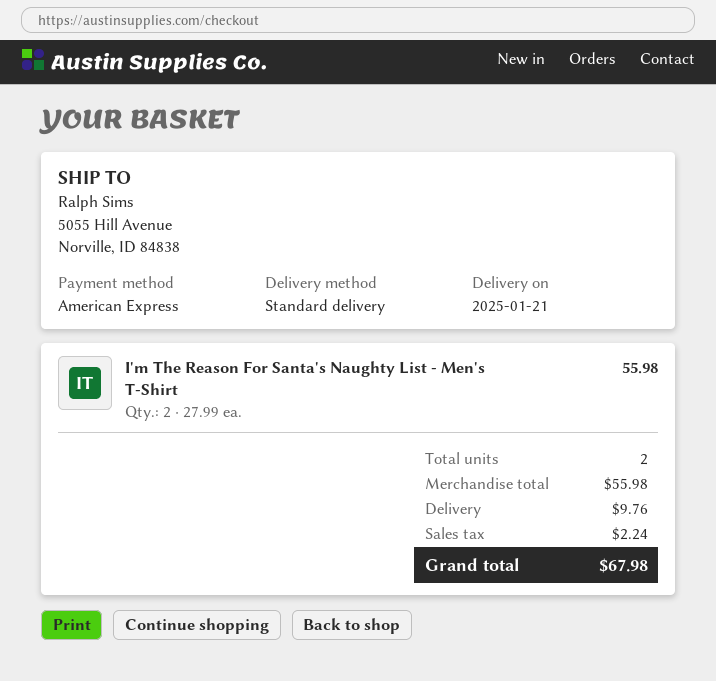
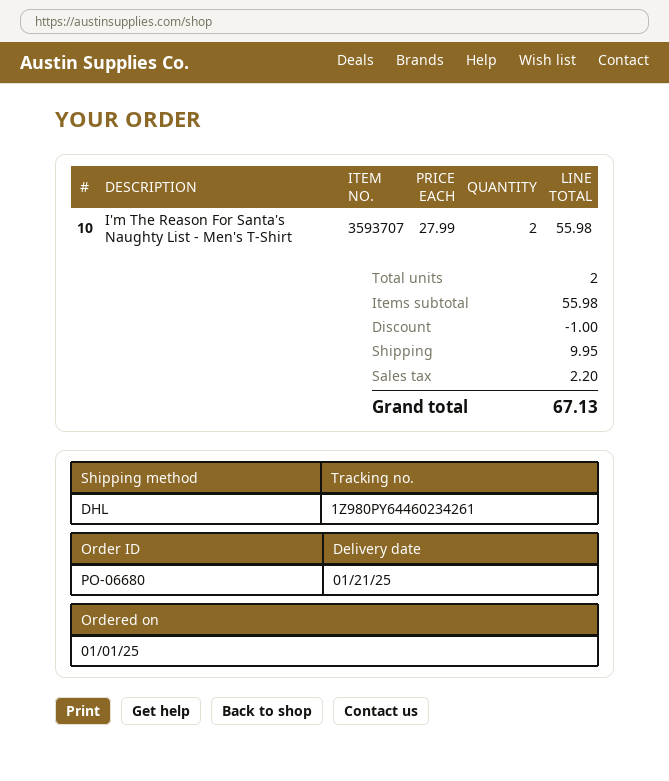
shipping method: standard -> DHL
discount: none -> 1.00
shipping: 9.76 -> 9.95
tax: 2.24 -> 2.20
total: 67.98 -> 67.13

